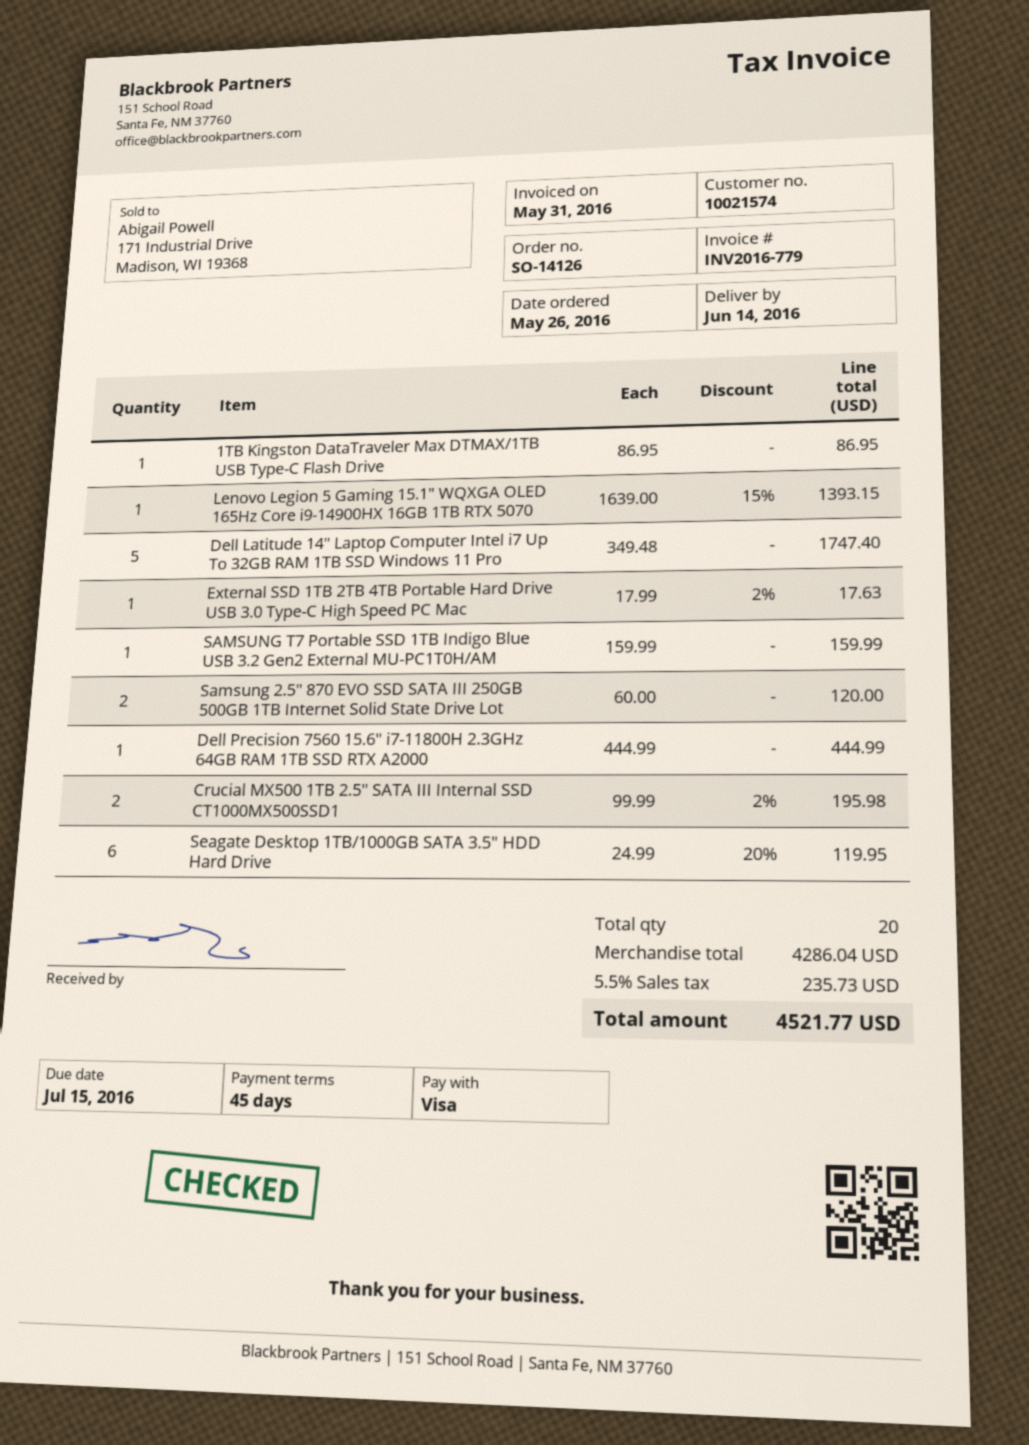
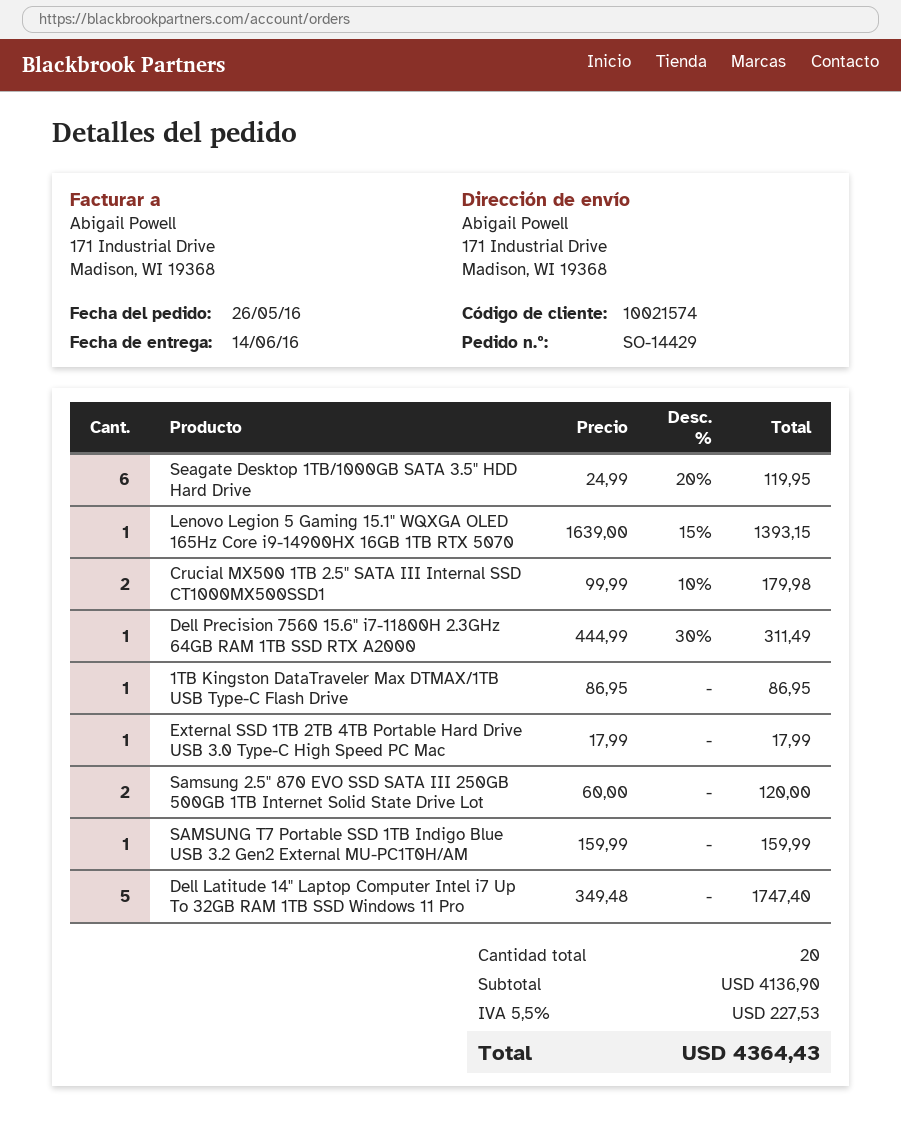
order number: SO-14126 -> SO-14429
External SSD 1TB 2TB 4TB Portable Hard Drive USB 3.0 Type-C High Speed PC Mac: 1 x 17.99 - 2% = 17.63 -> 1 x 17.99 = 17.99
Dell Precision 7560 15.6" i7-11800H 2.3GHz 64GB RAM 1TB SSD RTX A2000: 1 x 444.99 = 444.99 -> 1 x 444.99 - 30% = 311.49
Crucial MX500 1TB 2.5" SATA III Internal SSD CT1000MX500SSD1: 2 x 99.99 - 2% = 195.98 -> 2 x 99.99 - 10% = 179.98
subtotal: 4286.04 -> 4136.90
tax: 5.5% = 235.73 -> 5.5% = 227.53
total: 4521.77 -> 4364.43

